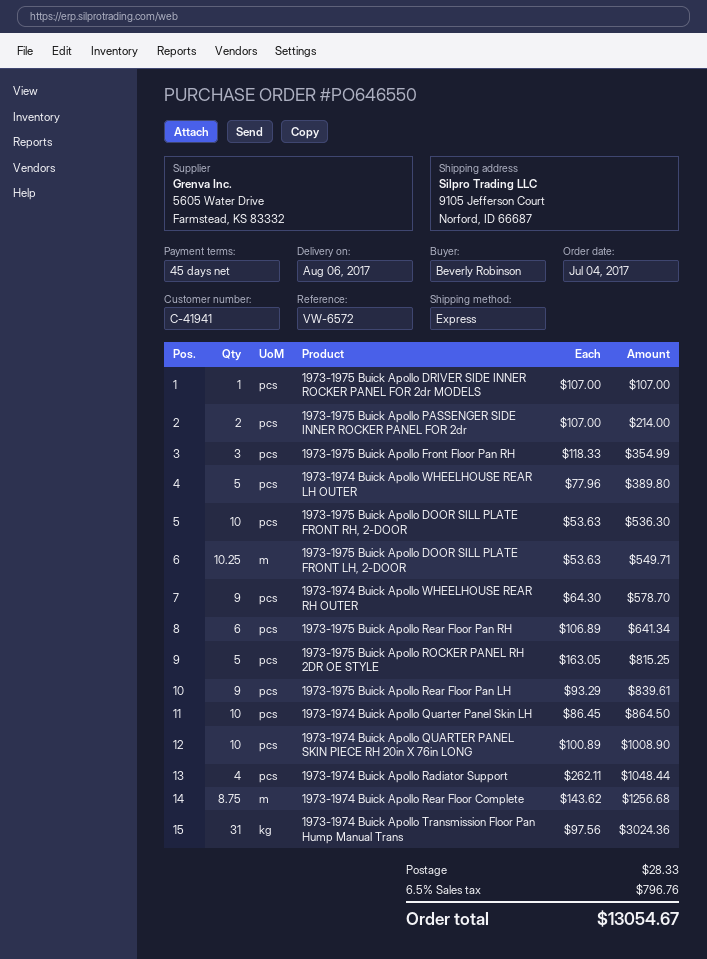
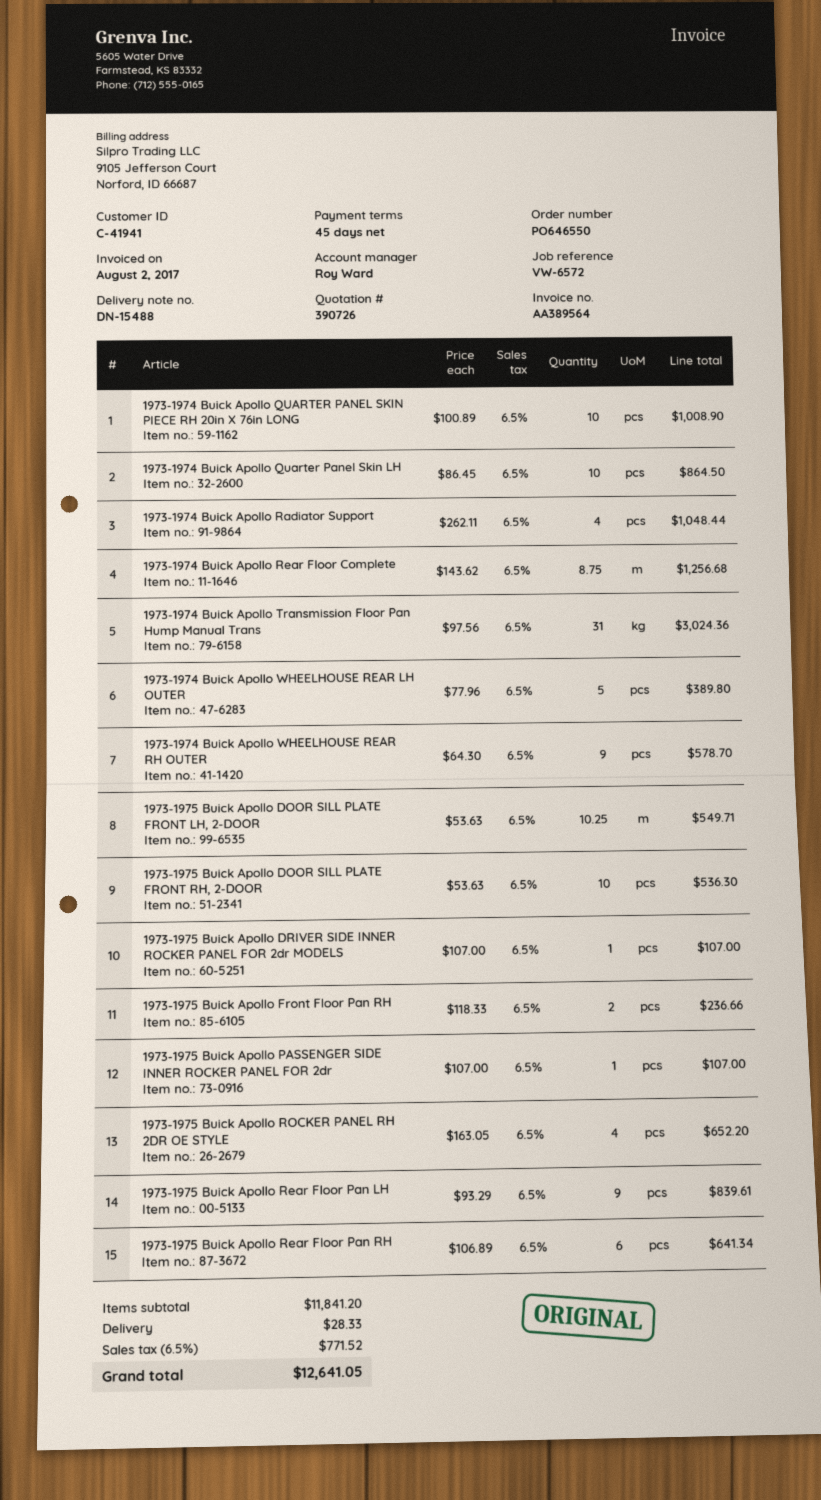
1973-1975 Buick Apollo PASSENGER SIDE INNER ROCKER PANEL FOR 2dr: 2 x 107.00 = 214.00 -> 1 x 107.00 = 107.00
1973-1975 Buick Apollo Front Floor Pan RH: 3 x 118.33 = 354.99 -> 2 x 118.33 = 236.66
1973-1975 Buick Apollo ROCKER PANEL RH 2DR OE STYLE: 5 x 163.05 = 815.25 -> 4 x 163.05 = 652.20
tax: 6.5% = 796.76 -> 6.5% = 771.52
total: 13054.67 -> 12641.05

